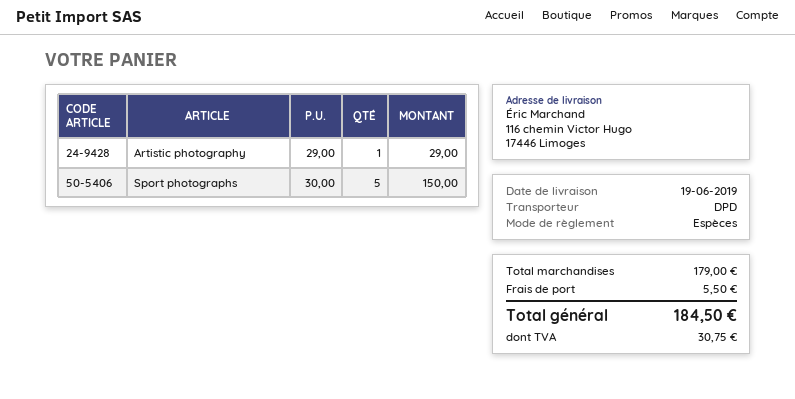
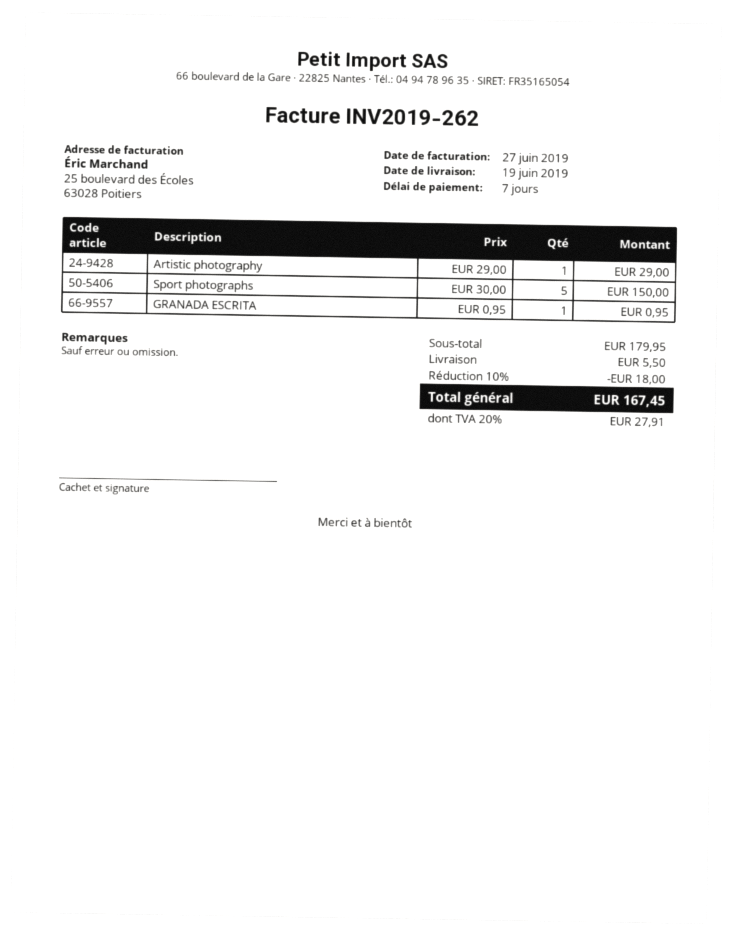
GRANADA ESCRITA: none -> 1 x 0.95 = 0.95
subtotal: 179.00 -> 179.95
discount: none -> 10% = 18.00
tax: 30.75 -> 27.91
total: 184.50 -> 167.45

